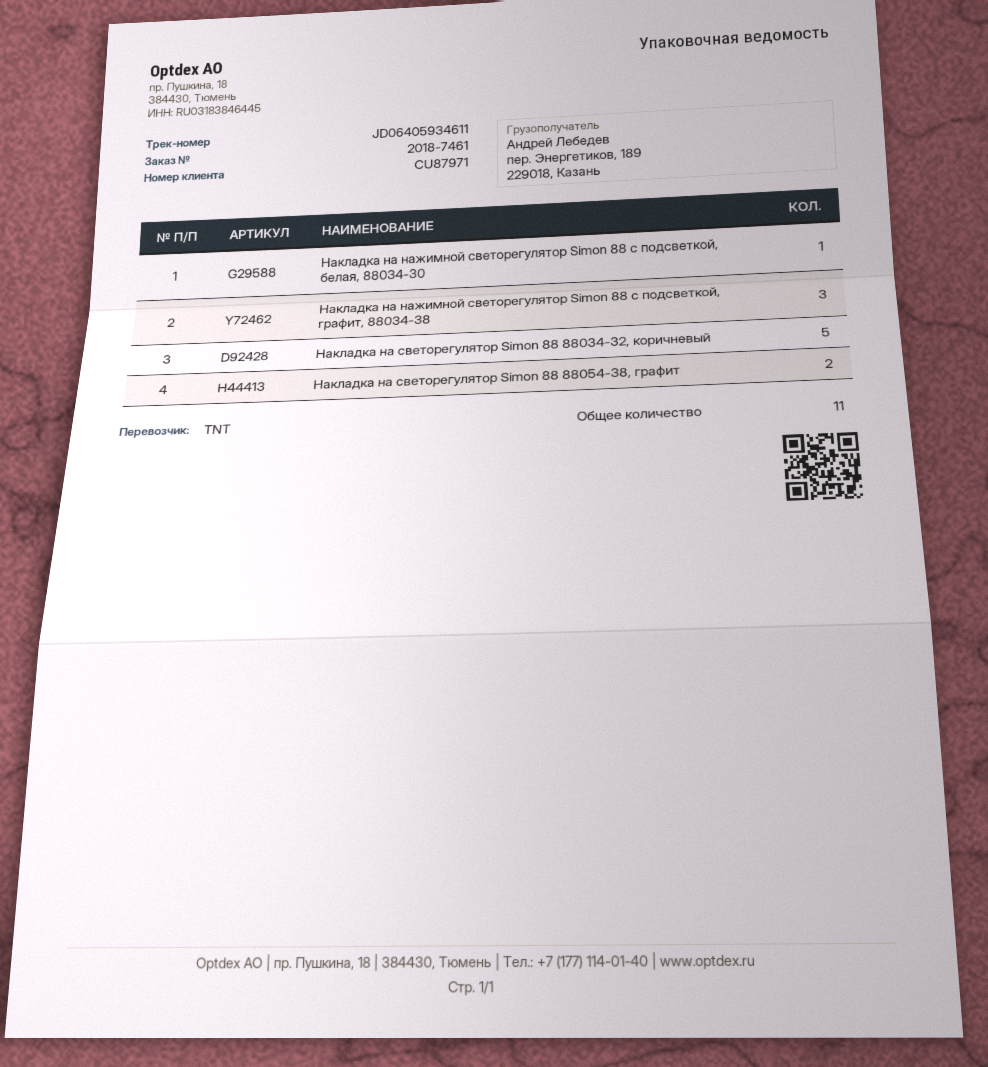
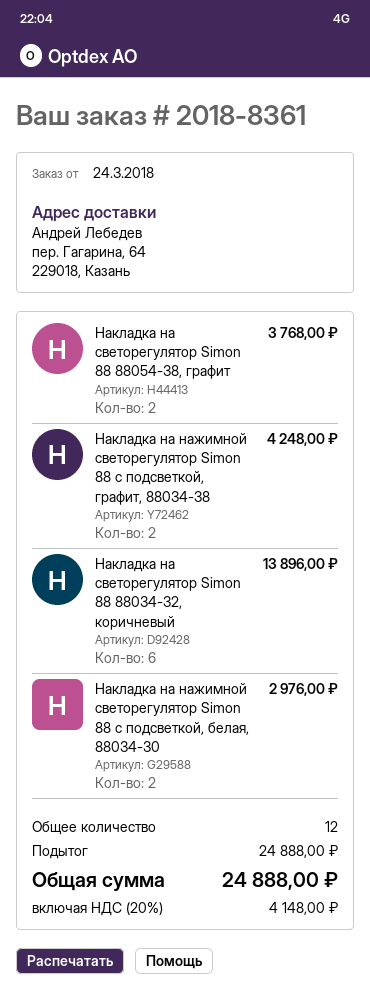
order number: 2018-7461 -> 2018-8361
ship to: пер. Энергетиков, 189, 229018, Казань -> пер. Гагарина, 64, 229018, Казань
Накладка на нажимной светорегулятор Simon 88 с подсветкой, белая, 88034-30: 1 -> 2
Накладка на нажимной светорегулятор Simon 88 с подсветкой, графит, 88034-38: 3 -> 2
Накладка на светорегулятор Simon 88 88034-32, коричневый: 5 -> 6
total quantity: 11 -> 12

